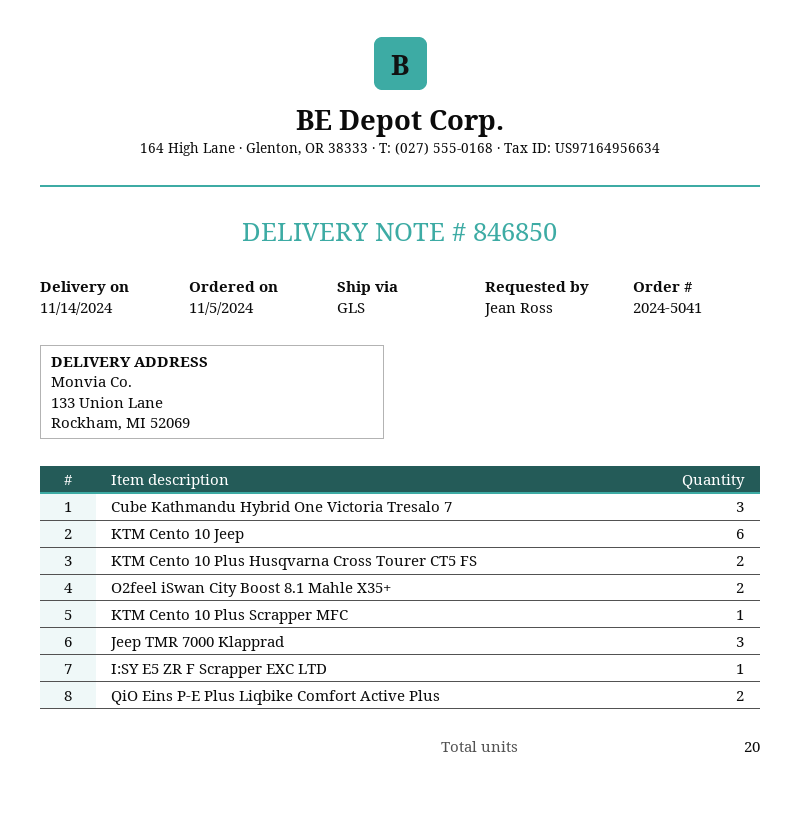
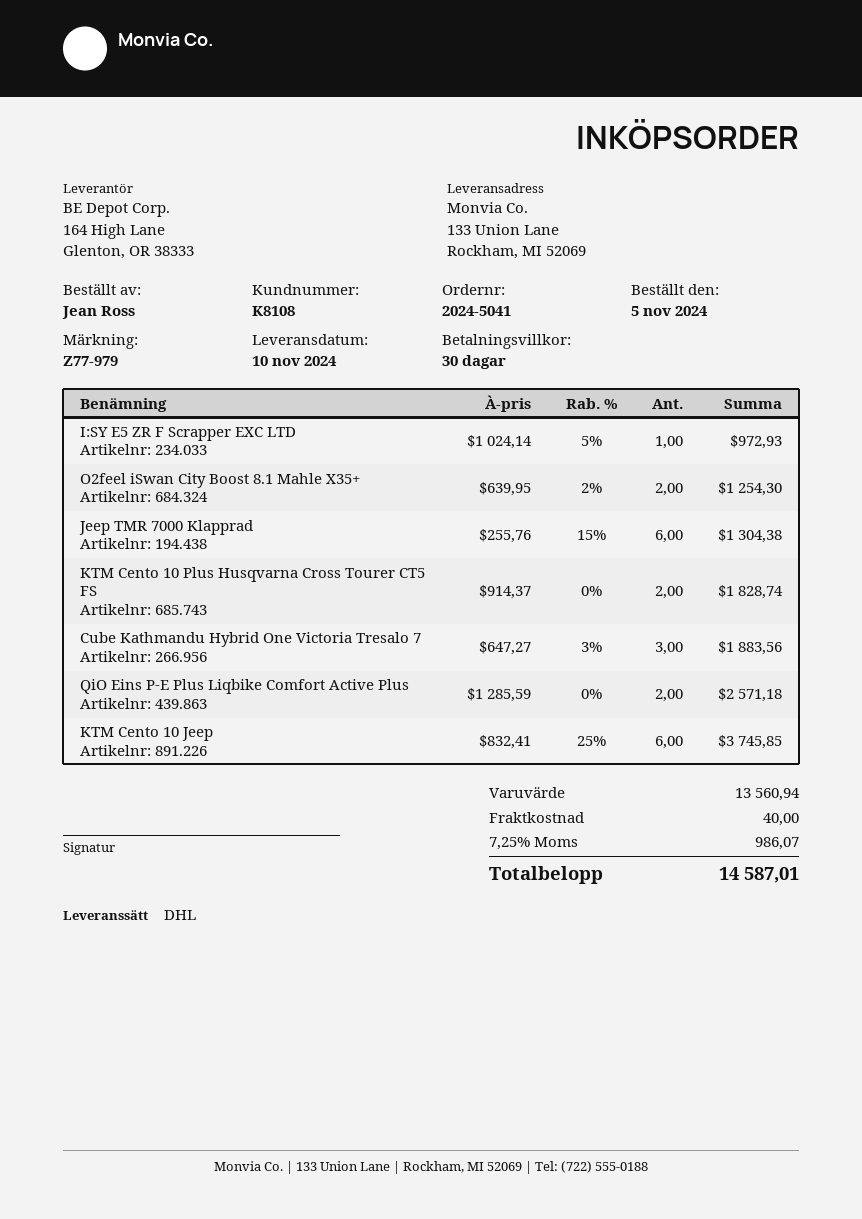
delivery date: 2024-11-14 -> 2024-11-10
shipping method: GLS -> DHL
KTM Cento 10 Plus Scrapper MFC: 1 -> none
Jeep TMR 7000 Klapprad: 3 -> 6

